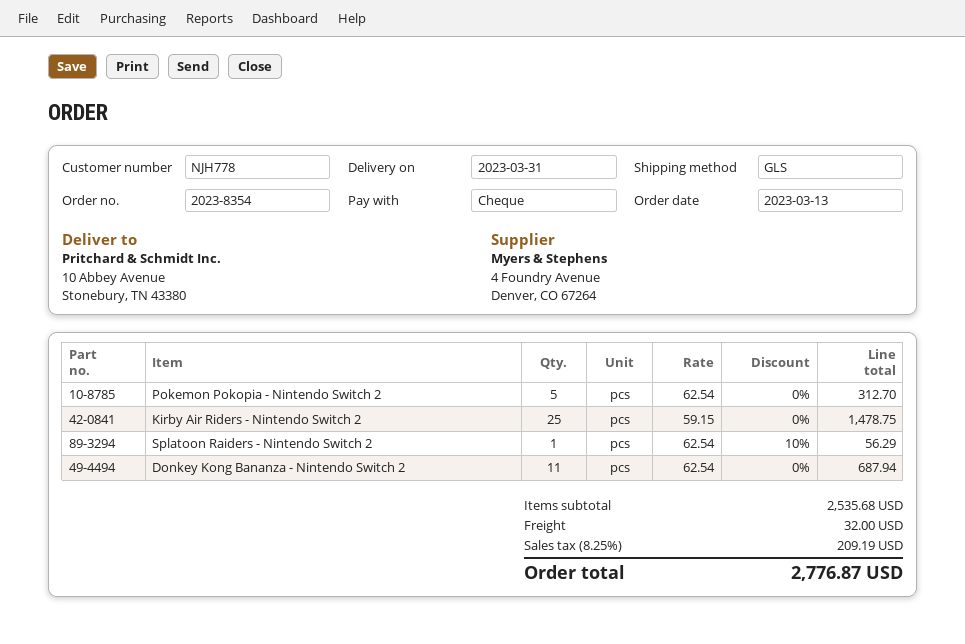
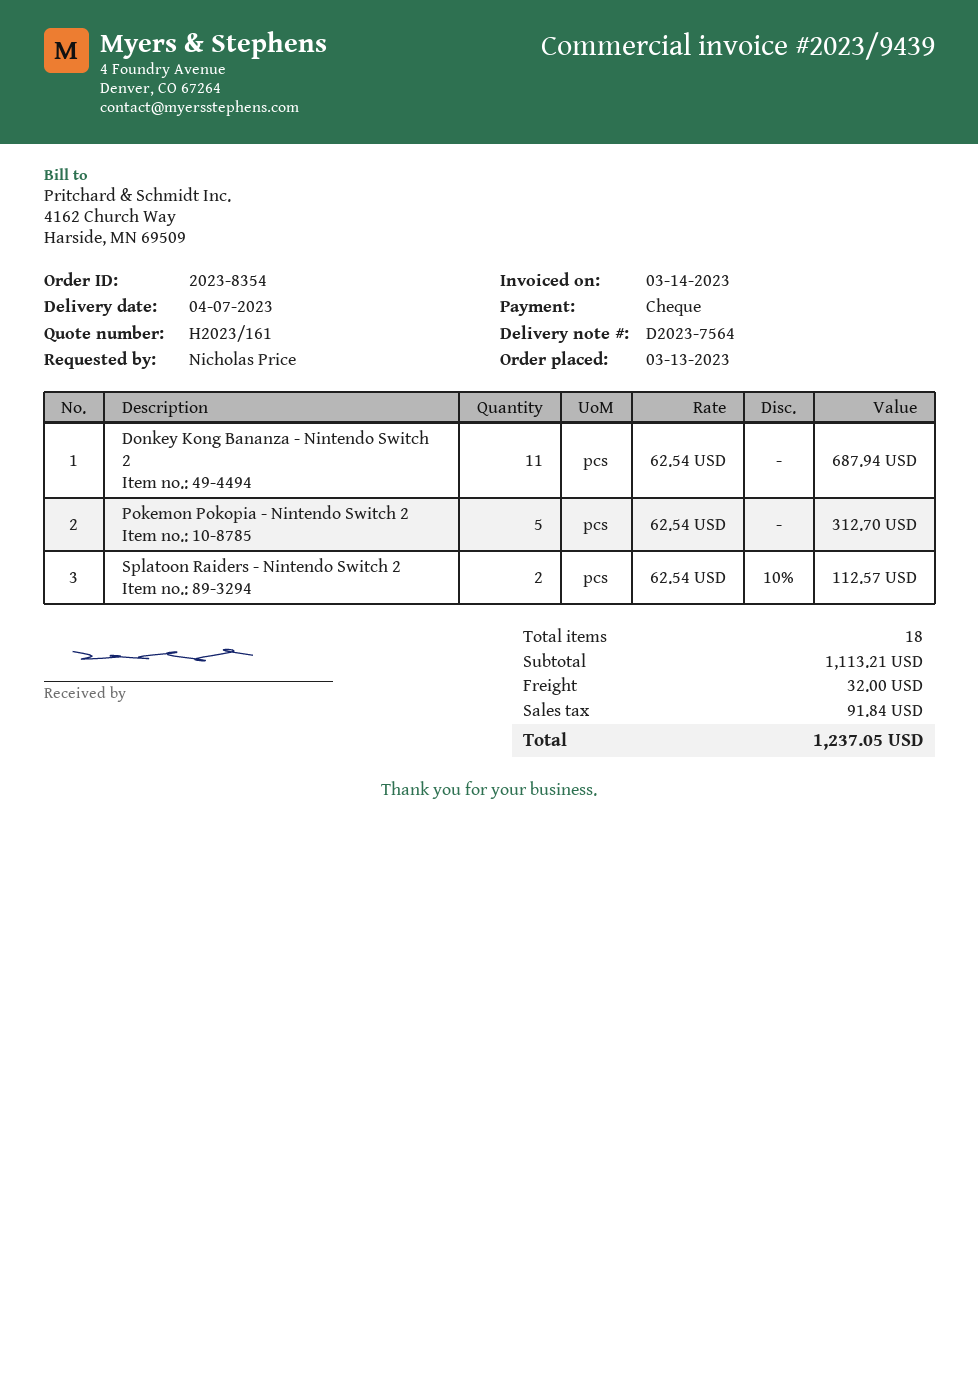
delivery date: 2023-03-31 -> 2023-04-07
Kirby Air Riders - Nintendo Switch 2: 25 x 59.15 = 1478.75 -> none
Splatoon Raiders - Nintendo Switch 2: 1 x 62.54 - 10% = 56.29 -> 2 x 62.54 - 10% = 112.57
subtotal: 2535.68 -> 1113.21
tax: 209.19 -> 91.84
total: 2776.87 -> 1237.05

